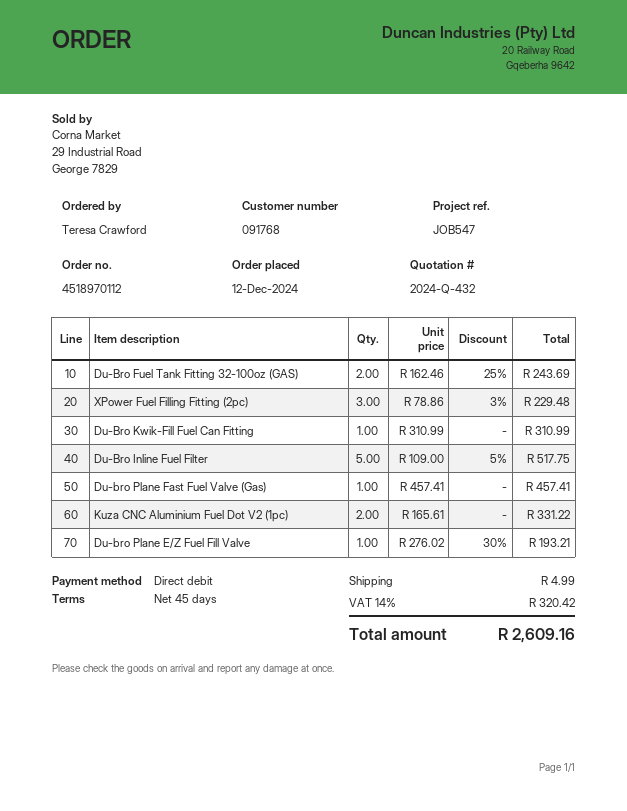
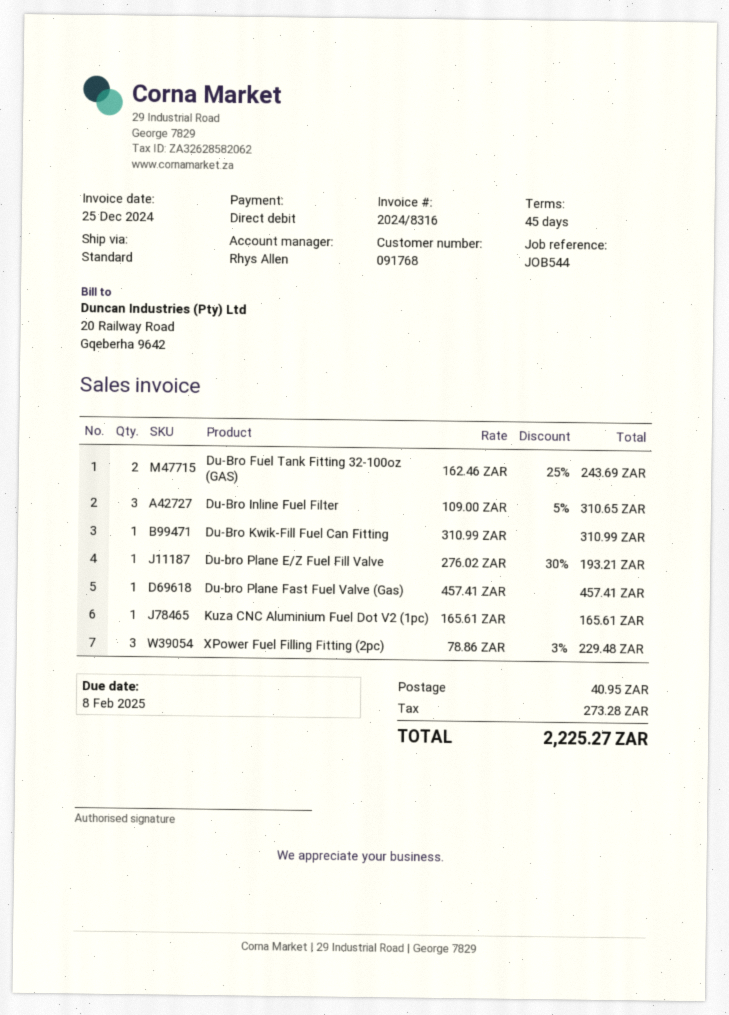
reference: JOB547 -> JOB544
Du-Bro Inline Fuel Filter: 5 x 109.00 - 5% = 517.75 -> 3 x 109.00 - 5% = 310.65
Kuza CNC Aluminium Fuel Dot V2 (1pc): 2 x 165.61 = 331.22 -> 1 x 165.61 = 165.61
shipping: 4.99 -> 40.95
tax: 320.42 -> 273.28
total: 2609.16 -> 2225.27

